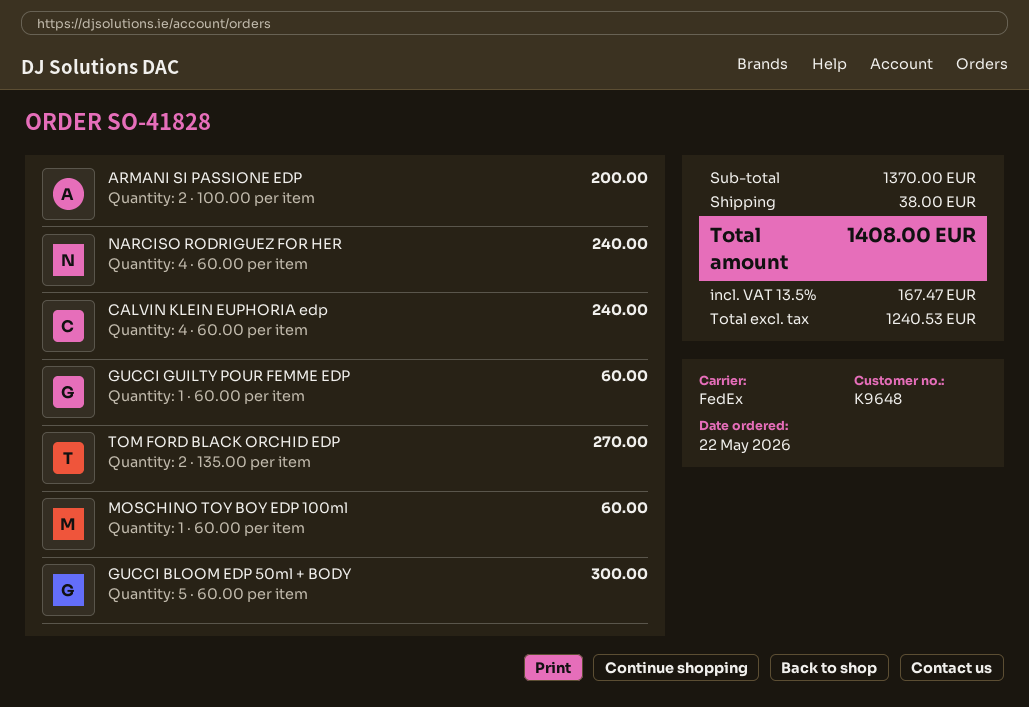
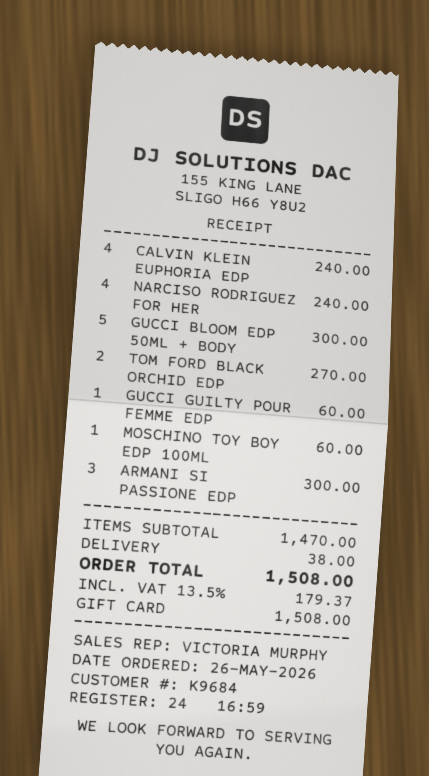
order date: 2026-05-22 -> 2026-05-26
customer number: K9648 -> K9684
ARMANI SI PASSIONE EDP: 2 for 200.00 -> 3 for 300.00
subtotal: 1370.00 -> 1470.00
tax: 13.5% = 167.47 -> 13.5% = 179.37
total: 1408.00 -> 1508.00

